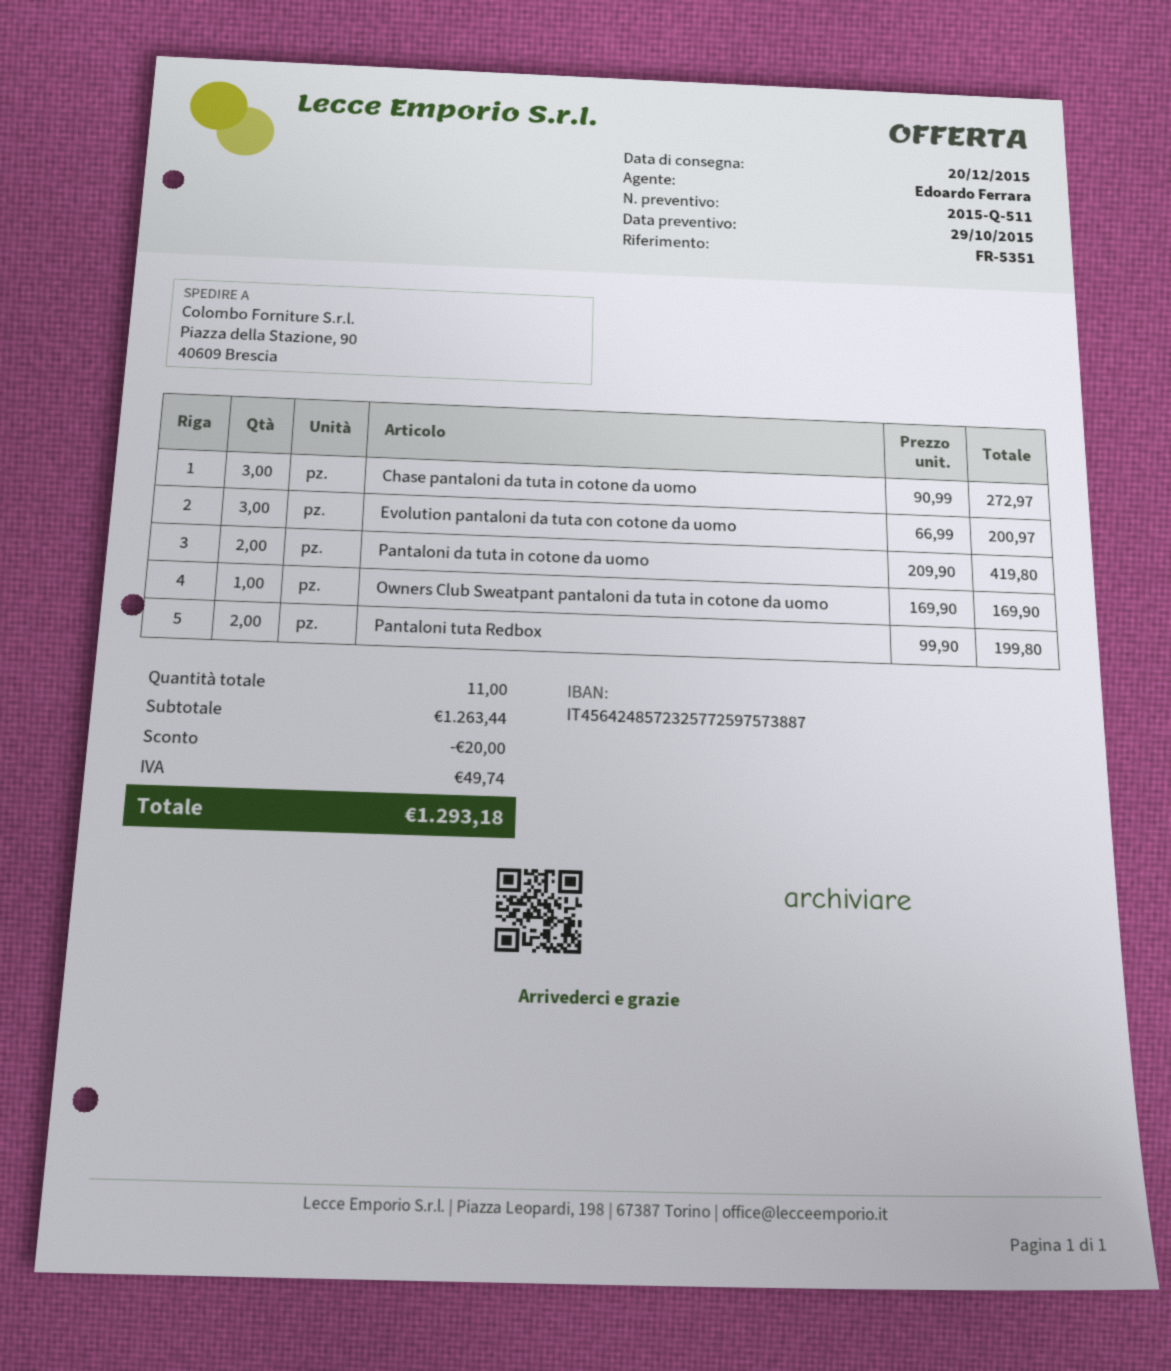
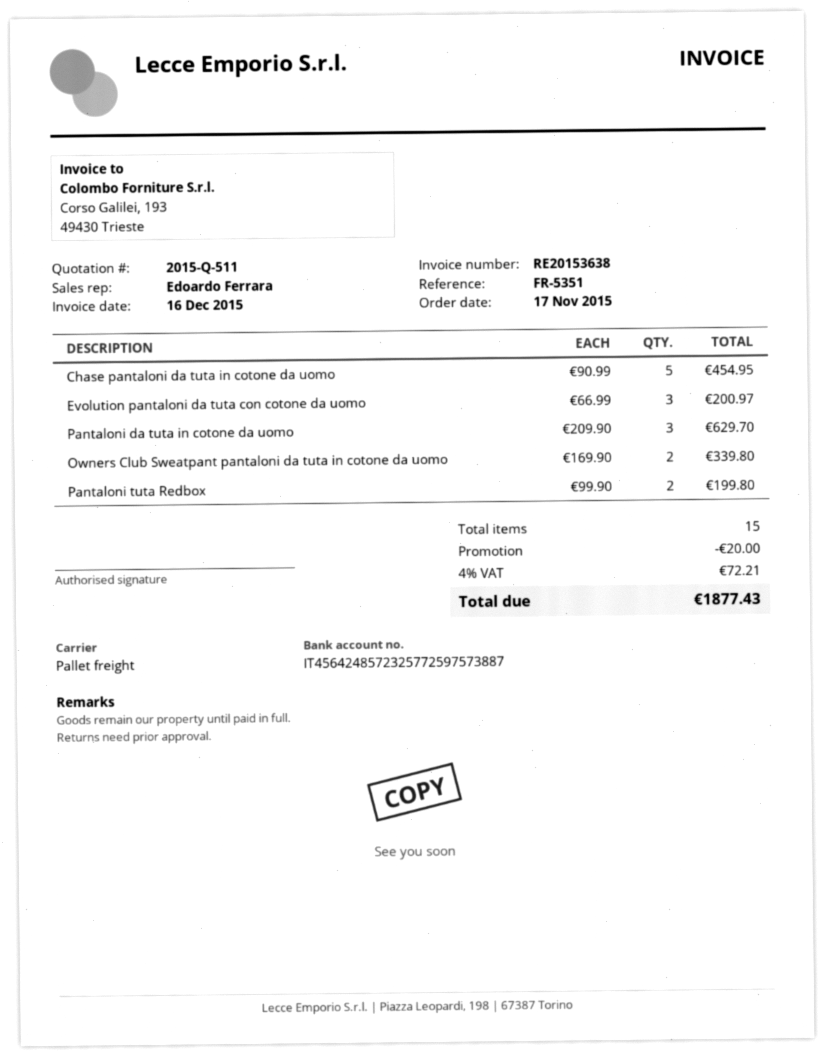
Chase pantaloni da tuta in cotone da uomo: 3 x 90.99 = 272.97 -> 5 x 90.99 = 454.95
Pantaloni da tuta in cotone da uomo: 2 x 209.90 = 419.80 -> 3 x 209.90 = 629.70
Owners Club Sweatpant pantaloni da tuta in cotone da uomo: 1 x 169.90 = 169.90 -> 2 x 169.90 = 339.80
total quantity: 11 -> 15
tax: 49.74 -> 72.21
total: 1293.18 -> 1877.43

